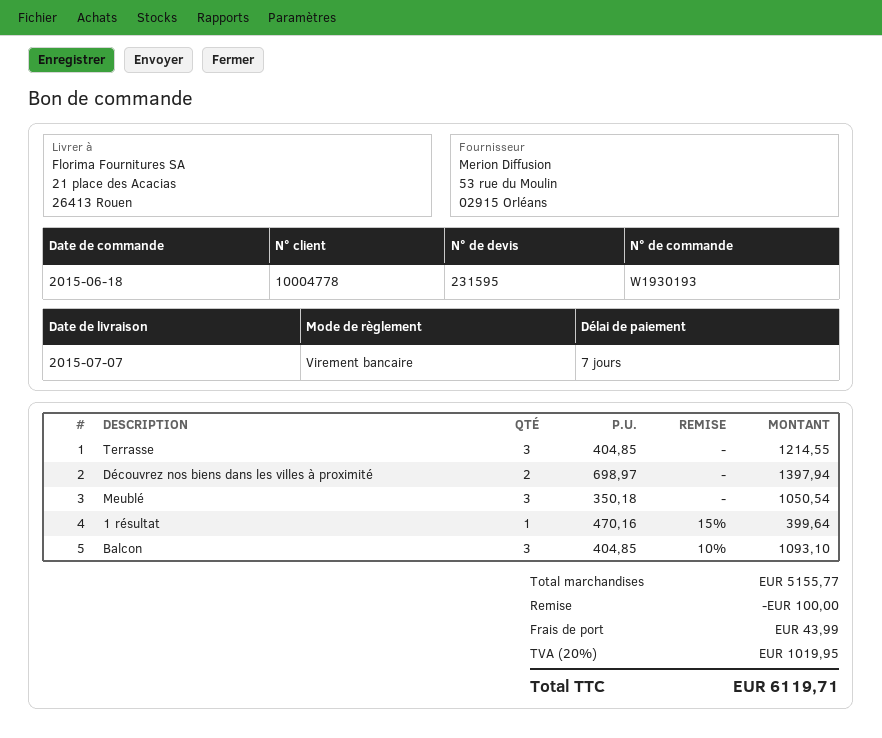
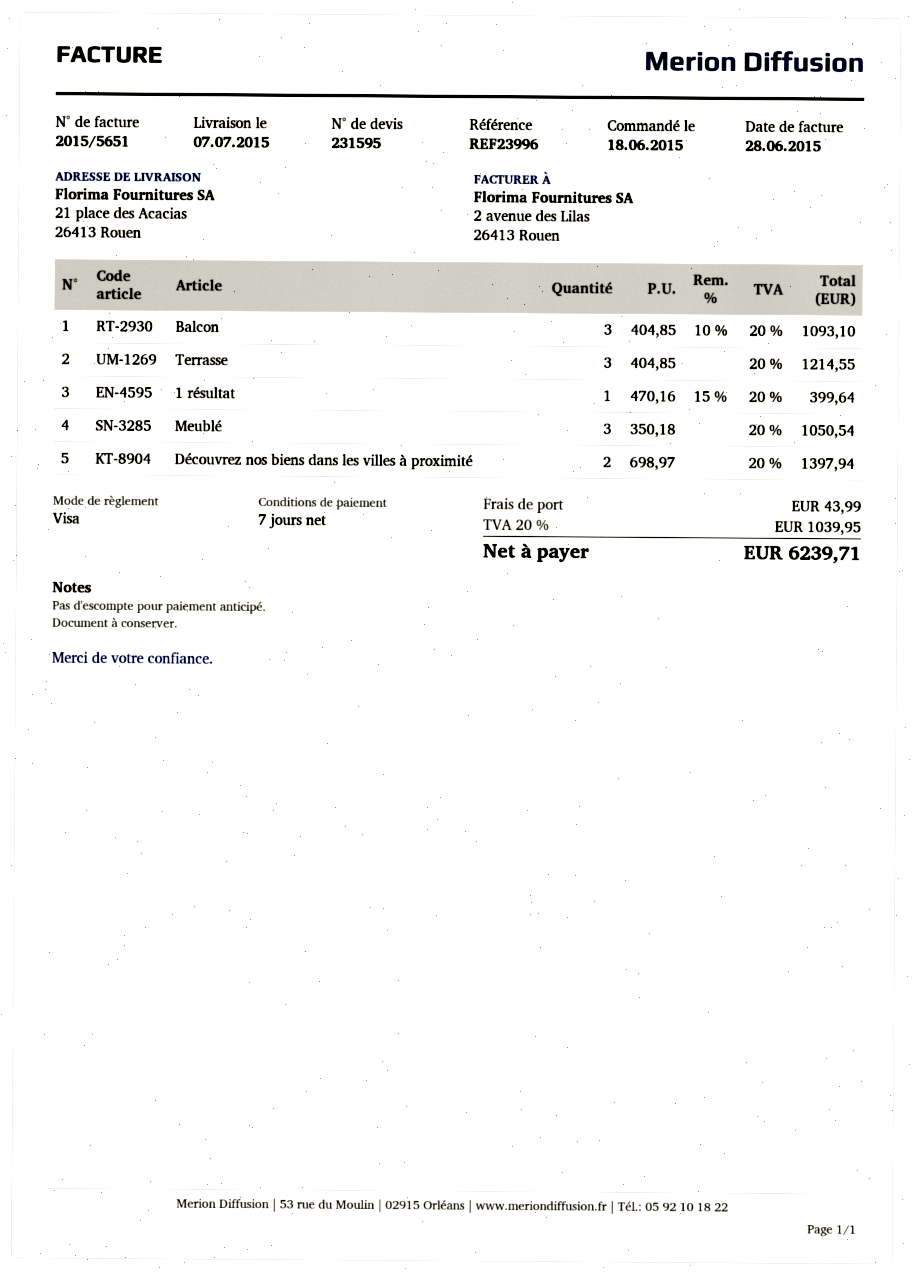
payment method: bank transfer -> Visa
discount: 100.00 -> none
tax: 20% = 1019.95 -> 20% = 1039.95
total: 6119.71 -> 6239.71

